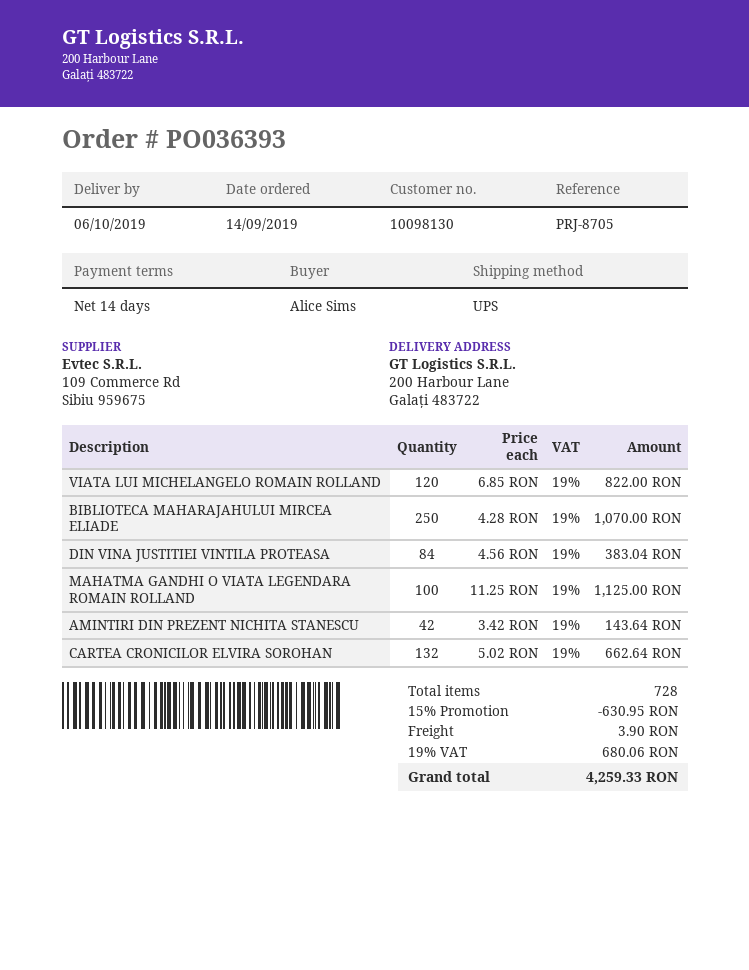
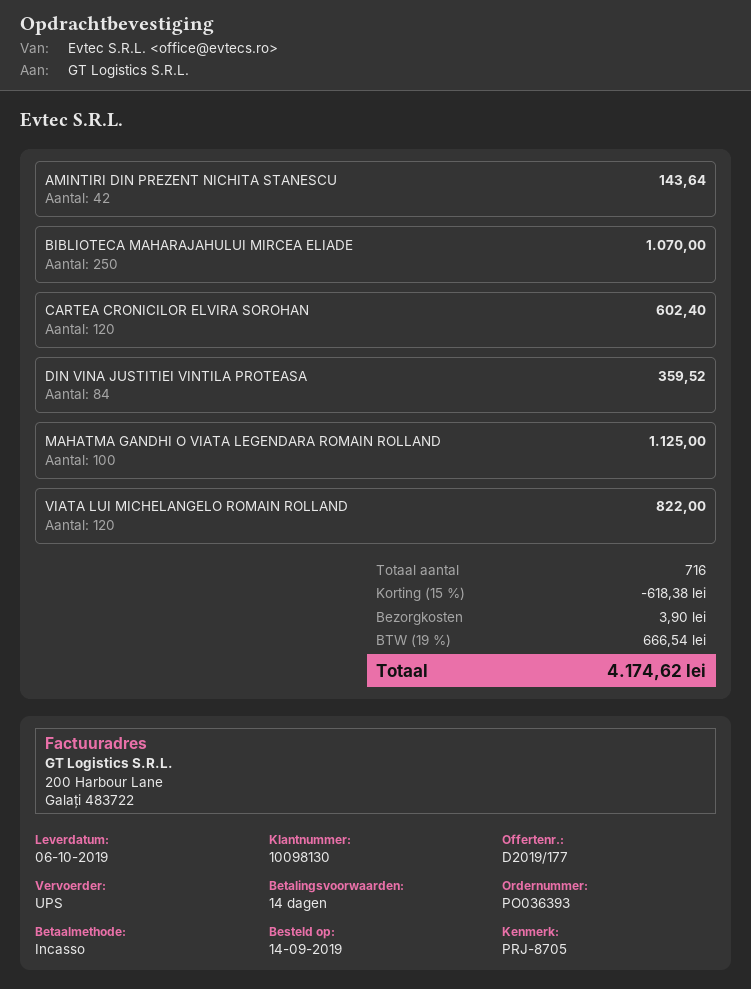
DIN VINA JUSTITIEI VINTILA PROTEASA: 84 for 383.04 -> 84 for 359.52
CARTEA CRONICILOR ELVIRA SOROHAN: 132 for 662.64 -> 120 for 602.40
total quantity: 728 -> 716
discount: 15% = 630.95 -> 15% = 618.38
tax: 19% = 680.06 -> 19% = 666.54
total: 4259.33 -> 4174.62

